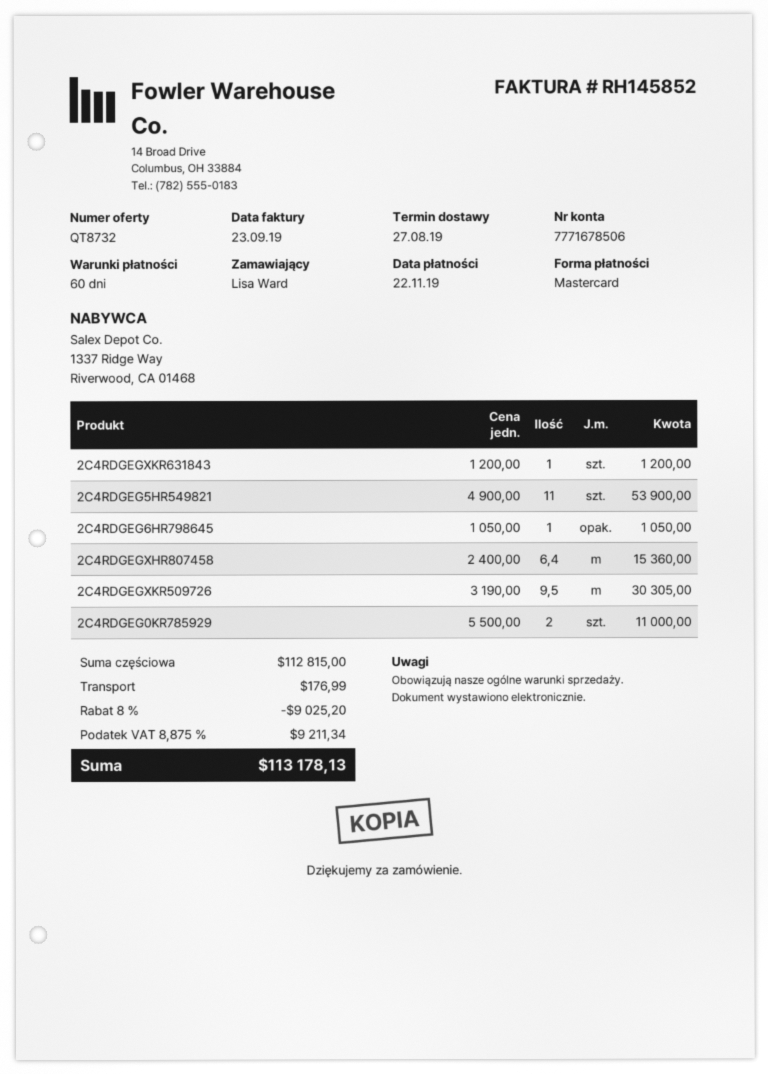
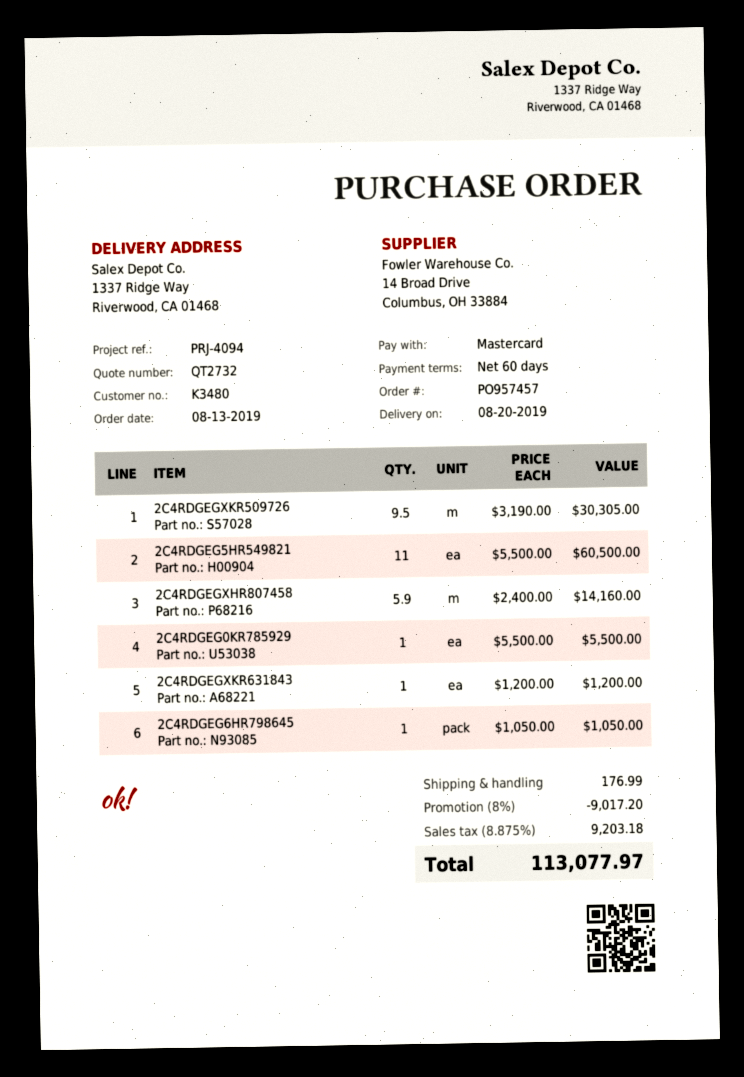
quote number: QT8732 -> QT2732
delivery date: 2019-08-27 -> 2019-08-20
2C4RDGEG5HR549821: 11 x 4900.00 = 53900.00 -> 11 x 5500.00 = 60500.00
2C4RDGEGXHR807458: 6.4 x 2400.00 = 15360.00 -> 5.9 x 2400.00 = 14160.00
2C4RDGEG0KR785929: 2 x 5500.00 = 11000.00 -> 1 x 5500.00 = 5500.00
discount: 8% = 9025.20 -> 8% = 9017.20
tax: 8.875% = 9211.34 -> 8.875% = 9203.18
total: 113178.13 -> 113077.97

